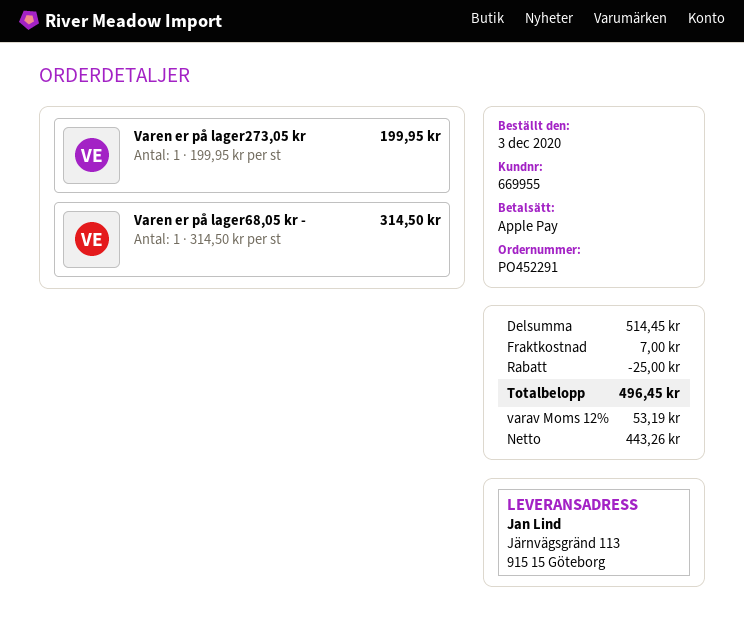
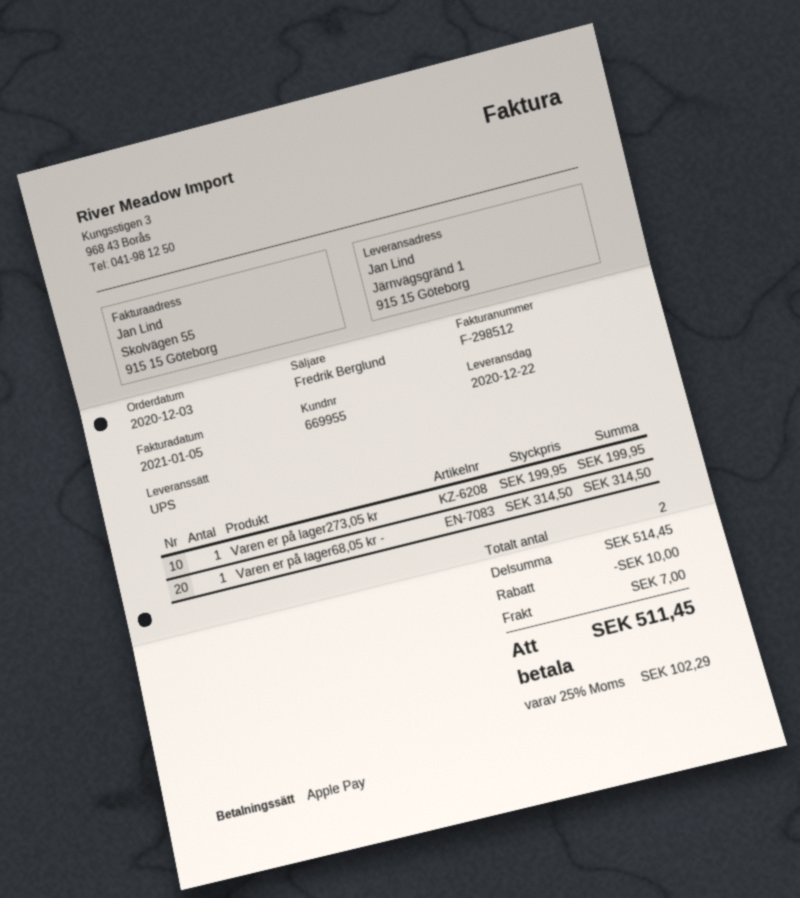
ship to: Järnvägsgränd 113, 915 15 Göteborg -> Järnvägsgränd 1, 915 15 Göteborg
discount: 25.00 -> 10.00
tax: 12% = 53.19 -> 25% = 102.29
total: 496.45 -> 511.45

